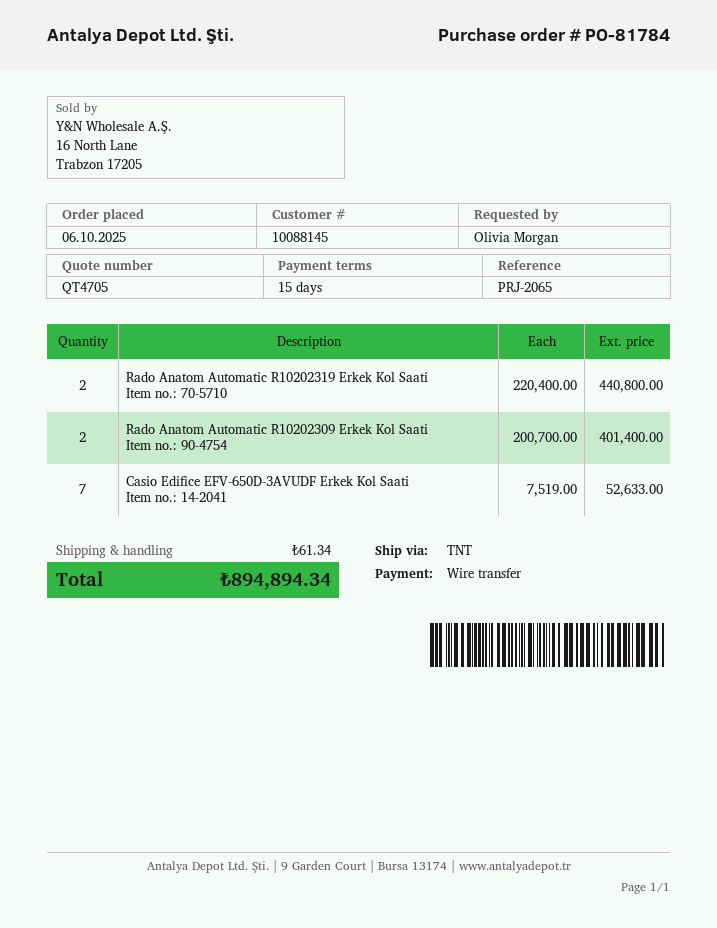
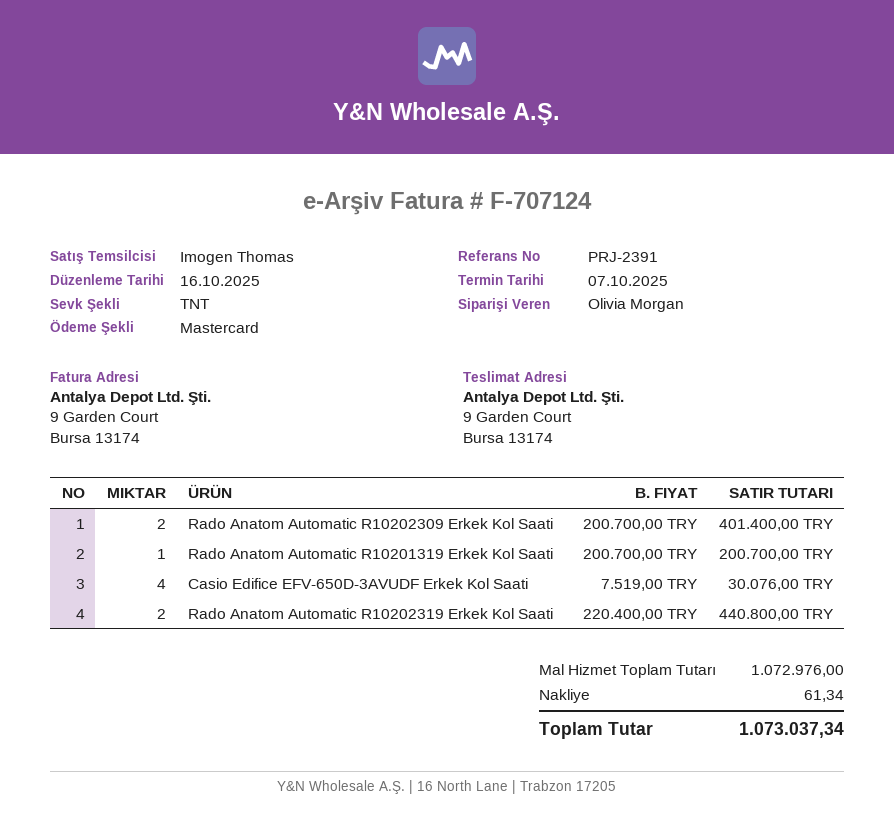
reference: PRJ-2065 -> PRJ-2391
payment method: bank transfer -> Mastercard
Casio Edifice EFV-650D-3AVUDF Erkek Kol Saati: 7 x 7519.00 = 52633.00 -> 4 x 7519.00 = 30076.00
Rado Anatom Automatic R10201319 Erkek Kol Saati: none -> 1 x 200700.00 = 200700.00
total: 894894.34 -> 1073037.34

